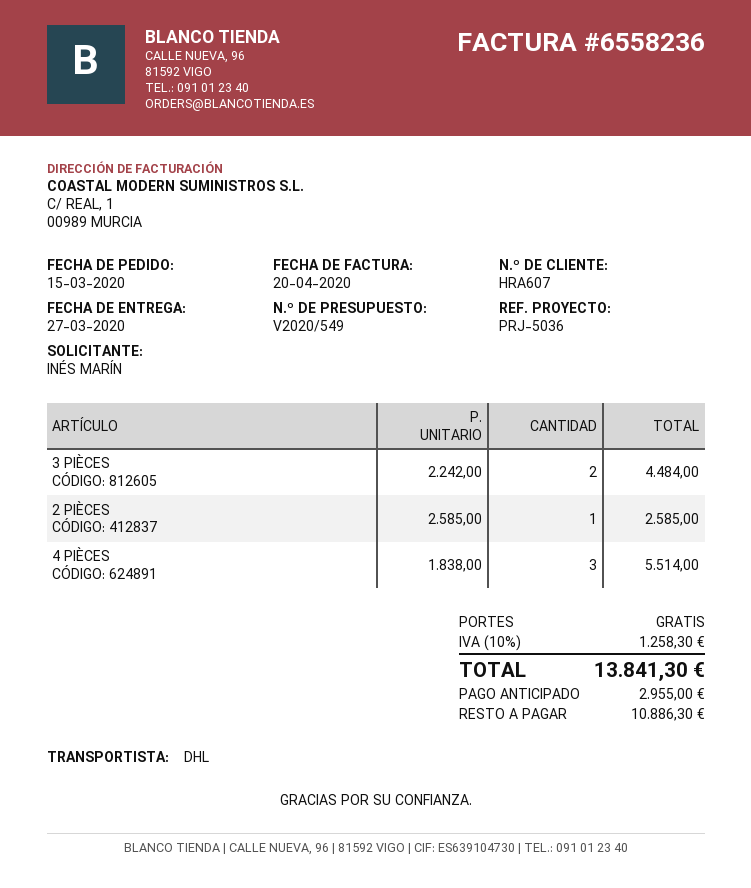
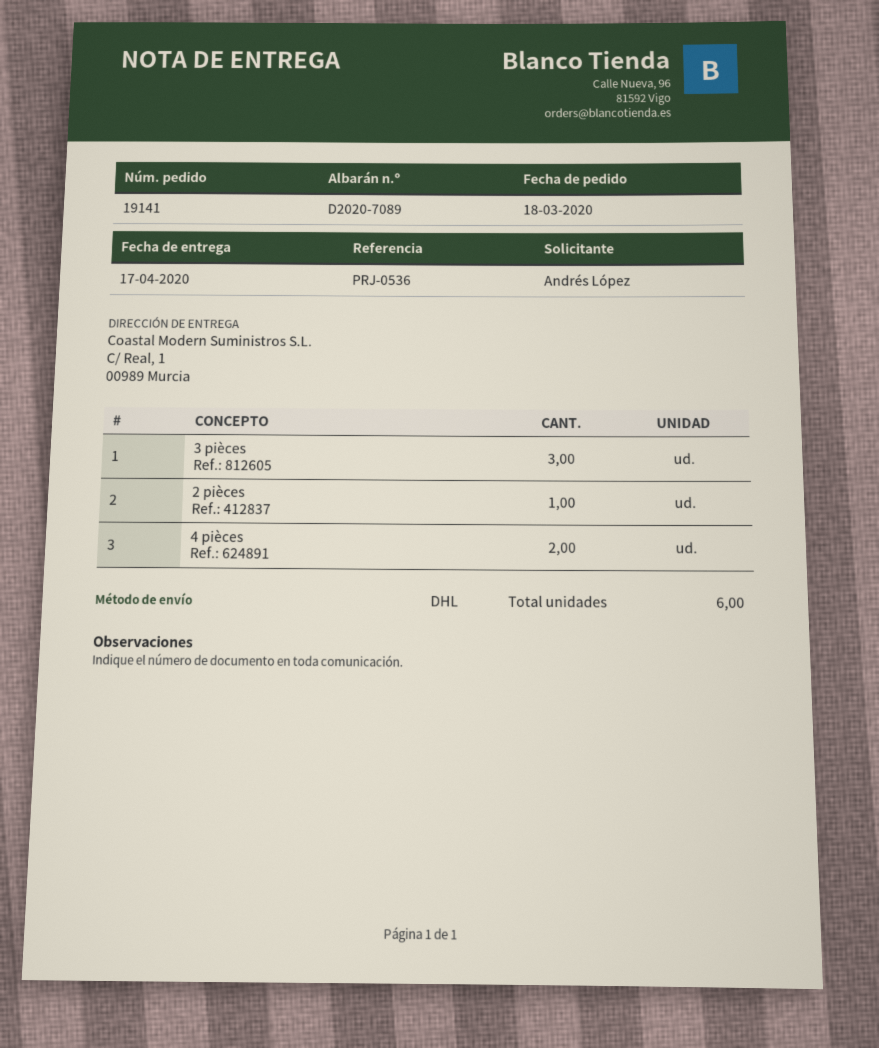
order date: 2020-03-15 -> 2020-03-18
delivery date: 2020-03-27 -> 2020-04-17
reference: PRJ-5036 -> PRJ-0536
ordered by: INÉS MARÍN -> Andrés López
3 PIÈCES: 2 -> 3
4 PIÈCES: 3 -> 2

